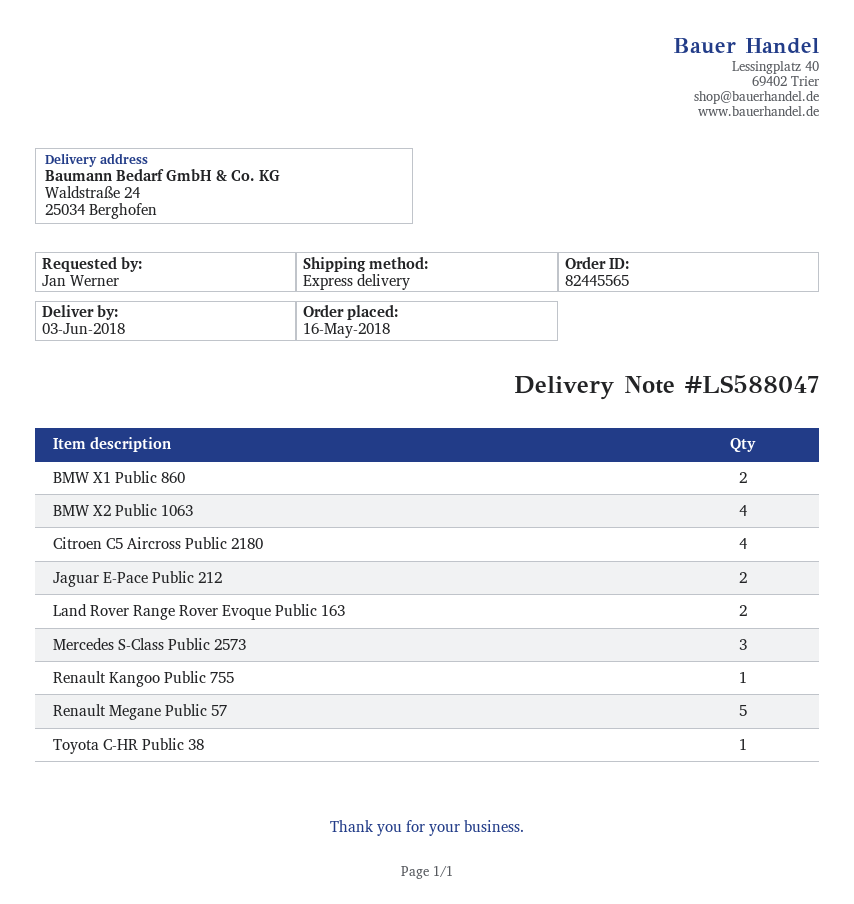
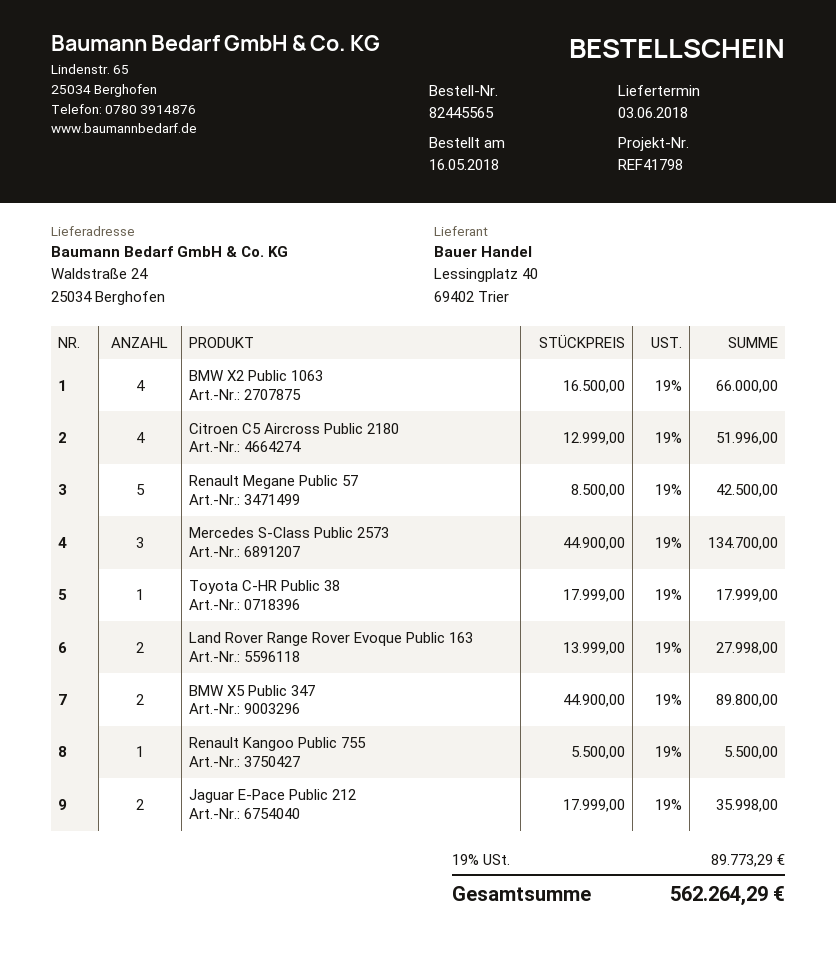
BMW X1 Public 860: 2 -> none
BMW X5 Public 347: none -> 2

